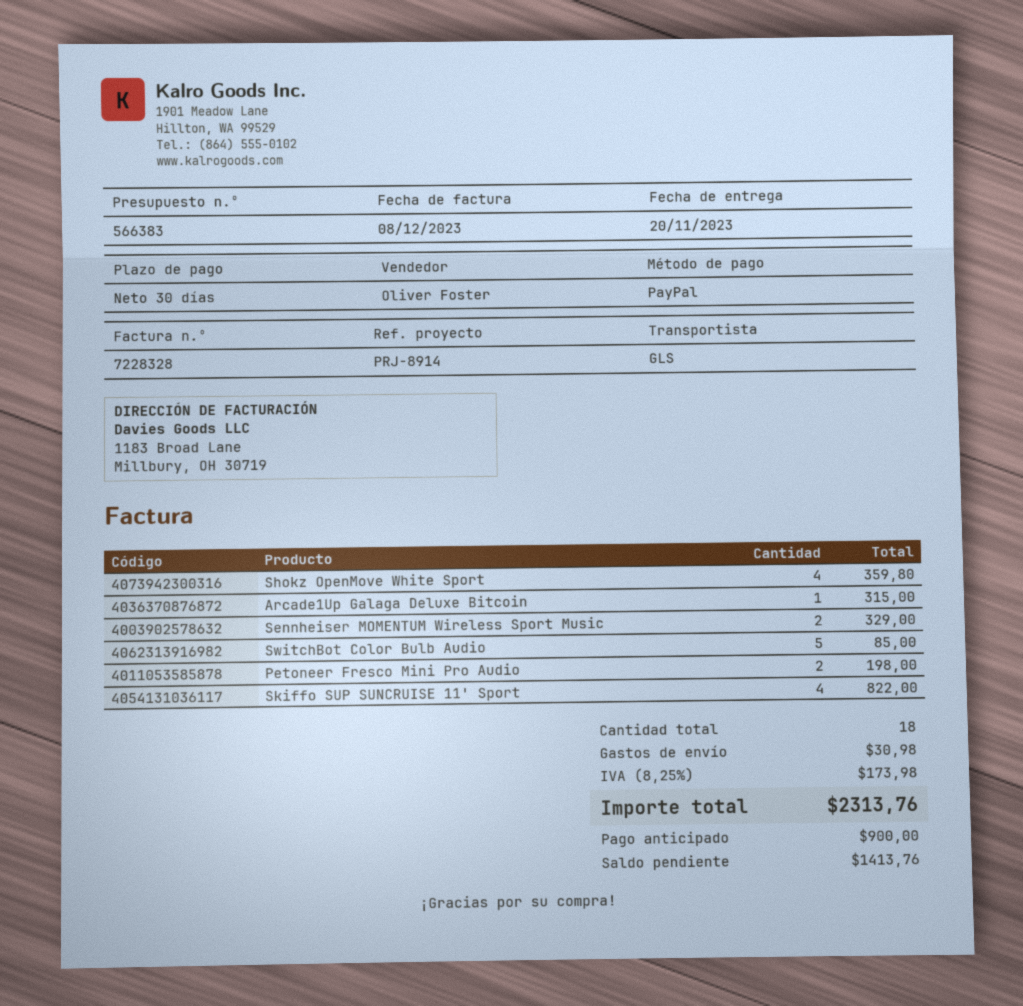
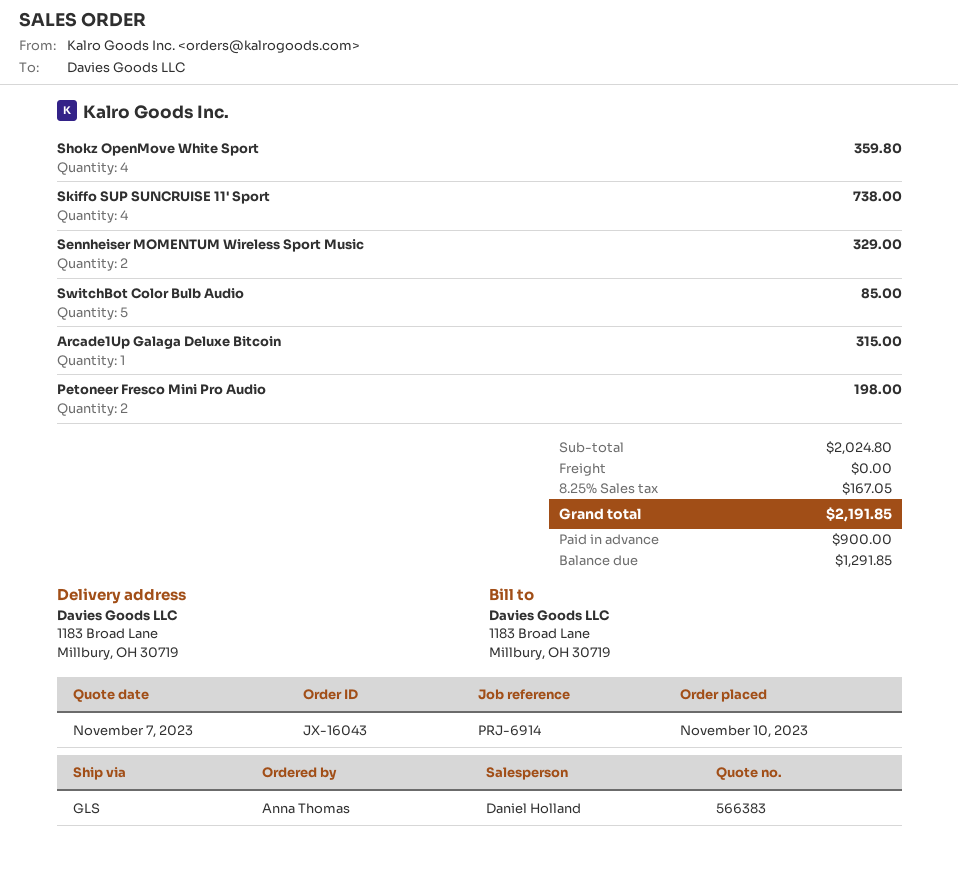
reference: PRJ-8914 -> PRJ-6914
sales rep: Oliver Foster -> Daniel Holland
Skiffo SUP SUNCRUISE 11' Sport: 4 for 822.00 -> 4 for 738.00
shipping: 30.98 -> 0.00
tax: 8.25% = 173.98 -> 8.25% = 167.05
total: 2313.76 -> 2191.85
balance: 1413.76 -> 1291.85

